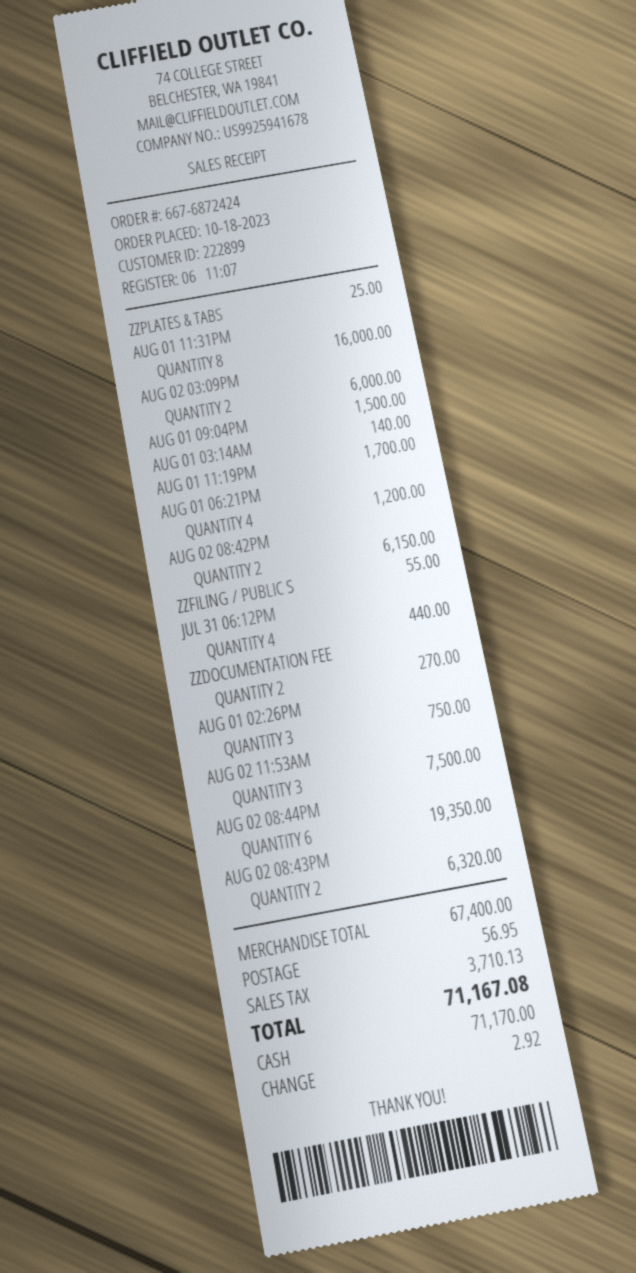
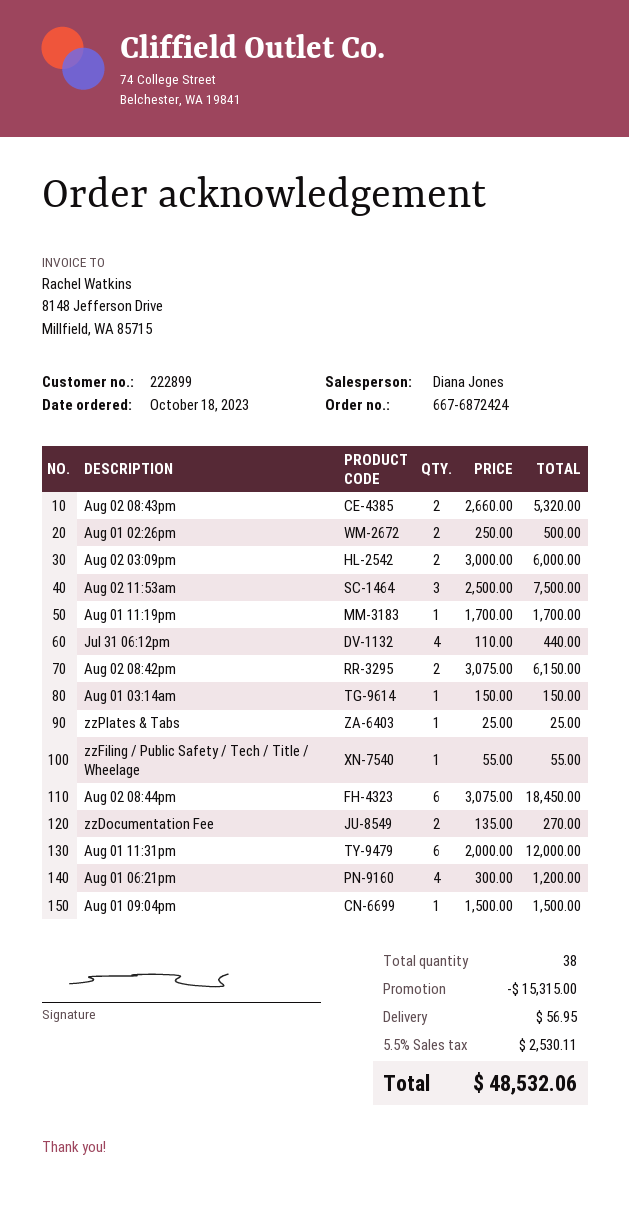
AUG 01 11:31PM: 8 for 16000.00 -> 6 for 12000.00
AUG 01 03:14AM: 1 for 140.00 -> 1 for 150.00
AUG 01 02:26PM: 3 for 750.00 -> 2 for 500.00
AUG 02 08:44PM: 6 for 19350.00 -> 6 for 18450.00
AUG 02 08:43PM: 2 for 6320.00 -> 2 for 5320.00
discount: none -> 15315.00
tax: 3710.13 -> 2530.11
total: 71167.08 -> 48532.06

